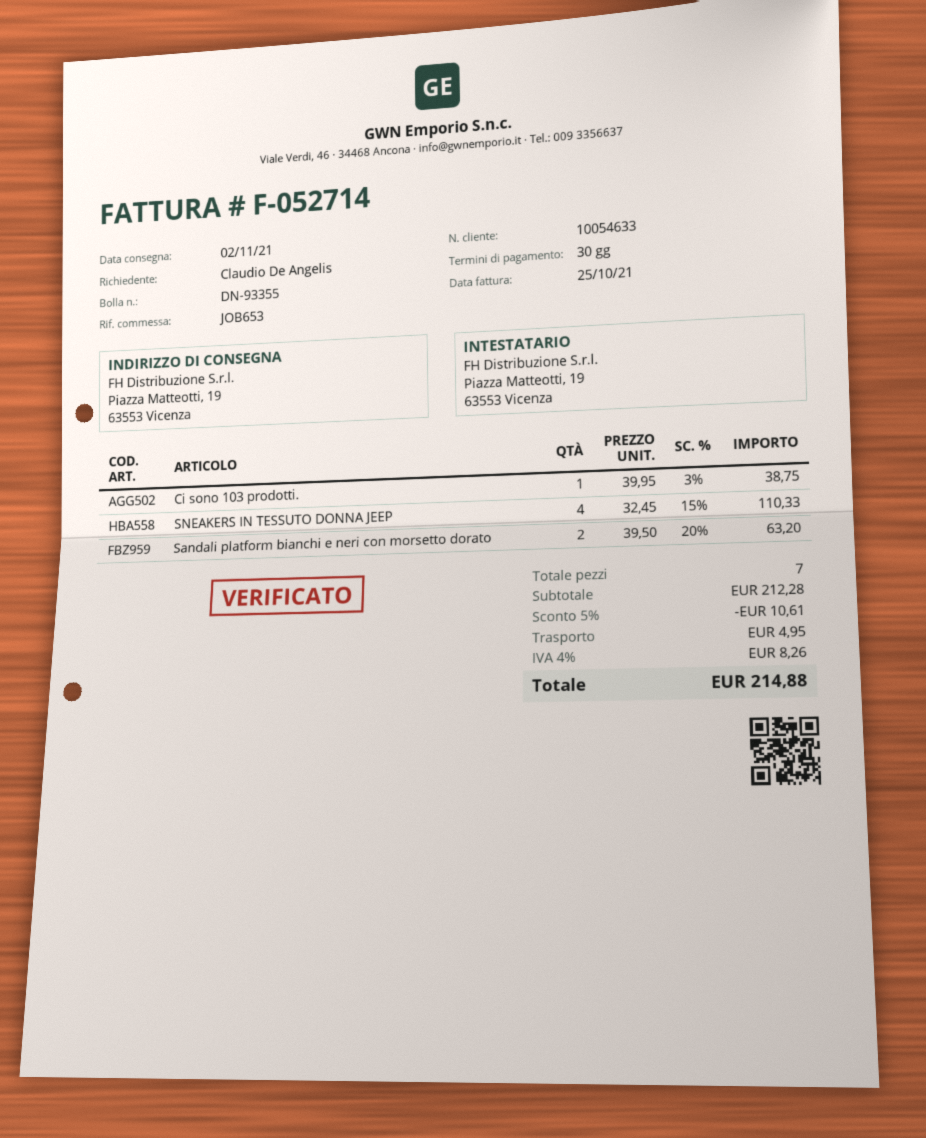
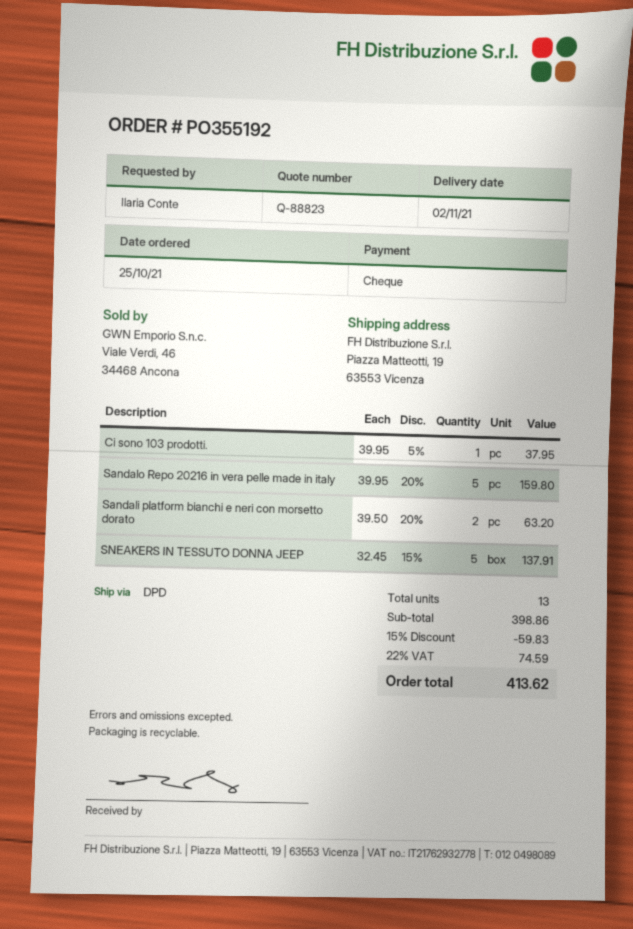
ordered by: Claudio De Angelis -> Ilaria Conte
Ci sono 103 prodotti.: 1 x 39.95 - 3% = 38.75 -> 1 x 39.95 - 5% = 37.95
SNEAKERS IN TESSUTO DONNA JEEP: 4 x 32.45 - 15% = 110.33 -> 5 x 32.45 - 15% = 137.91
Sandalo Repo 20216 in vera pelle made in italy: none -> 5 x 39.95 - 20% = 159.80
total quantity: 7 -> 13
subtotal: 212.28 -> 398.86
discount: 5% = 10.61 -> 15% = 59.83
shipping: 4.95 -> none
tax: 4% = 8.26 -> 22% = 74.59
total: 214.88 -> 413.62

